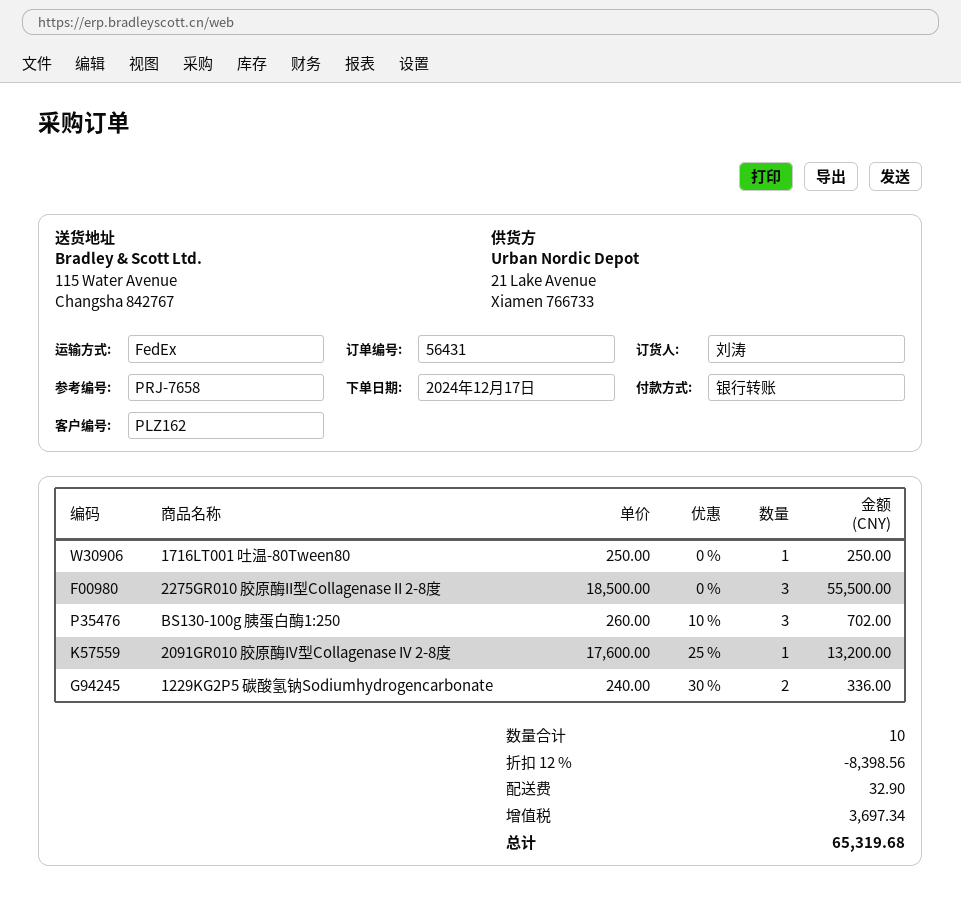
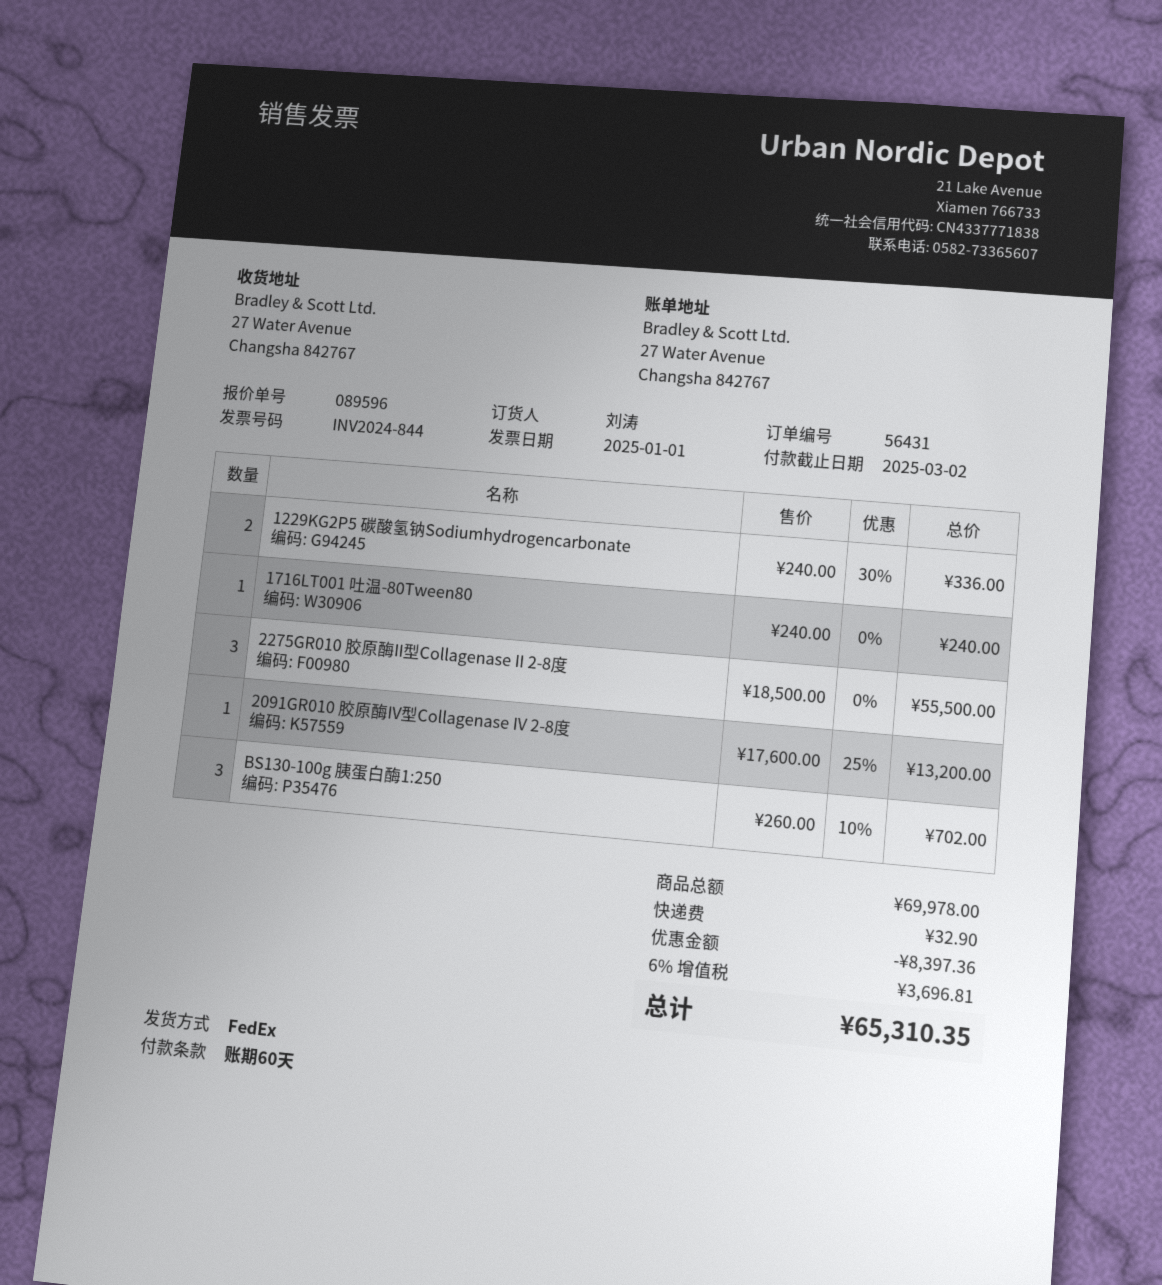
ship to: 115 Water Avenue, Changsha 842767 -> 27 Water Avenue, Changsha 842767
1716LT001 吐温-80Tween80: 1 x 250.00 = 250.00 -> 1 x 240.00 = 240.00
discount: 8398.56 -> 8397.36
tax: 3697.34 -> 3696.81
total: 65319.68 -> 65310.35

